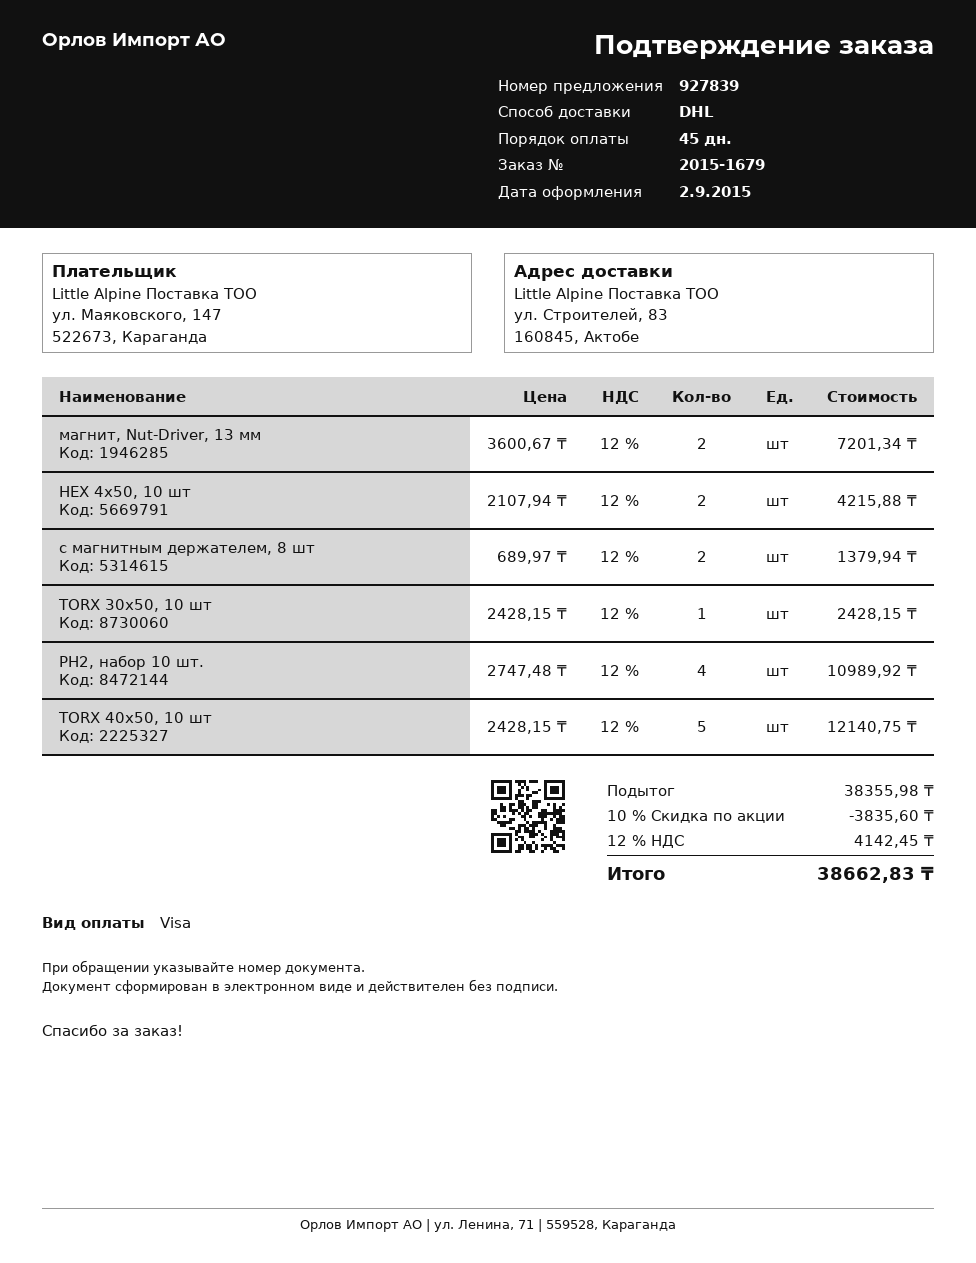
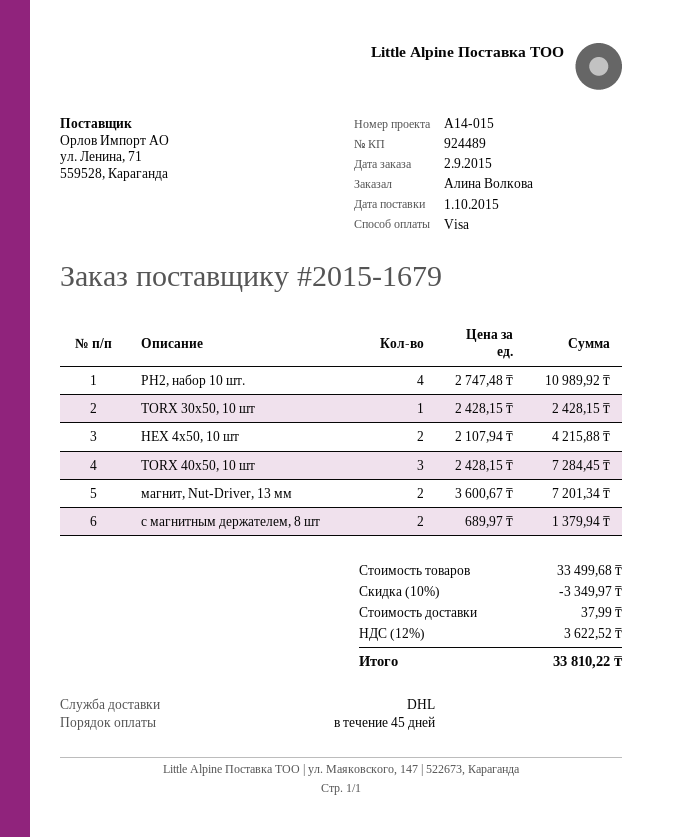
quote number: 927839 -> 924489
TORX 40х50, 10 шт: 5 x 2428.15 = 12140.75 -> 3 x 2428.15 = 7284.45
subtotal: 38355.98 -> 33499.68
discount: 10% = 3835.60 -> 10% = 3349.97
shipping: none -> 37.99
tax: 12% = 4142.45 -> 12% = 3622.52
total: 38662.83 -> 33810.22

